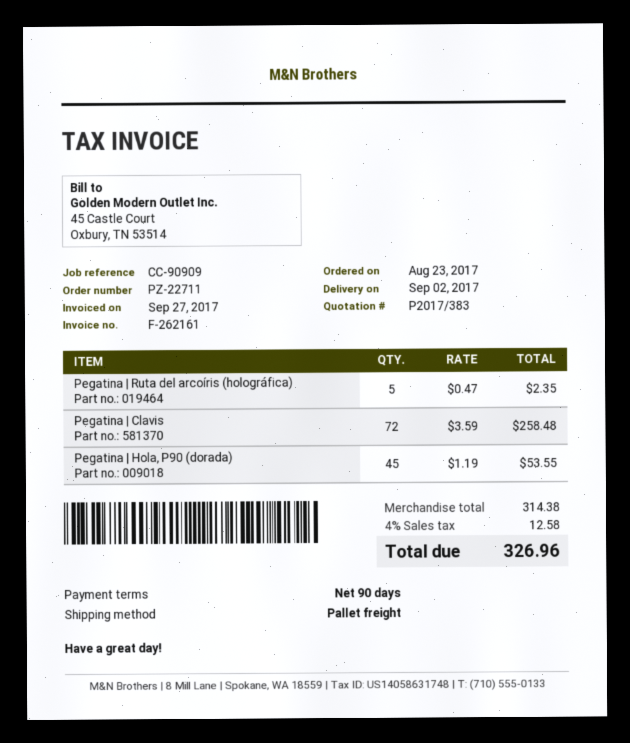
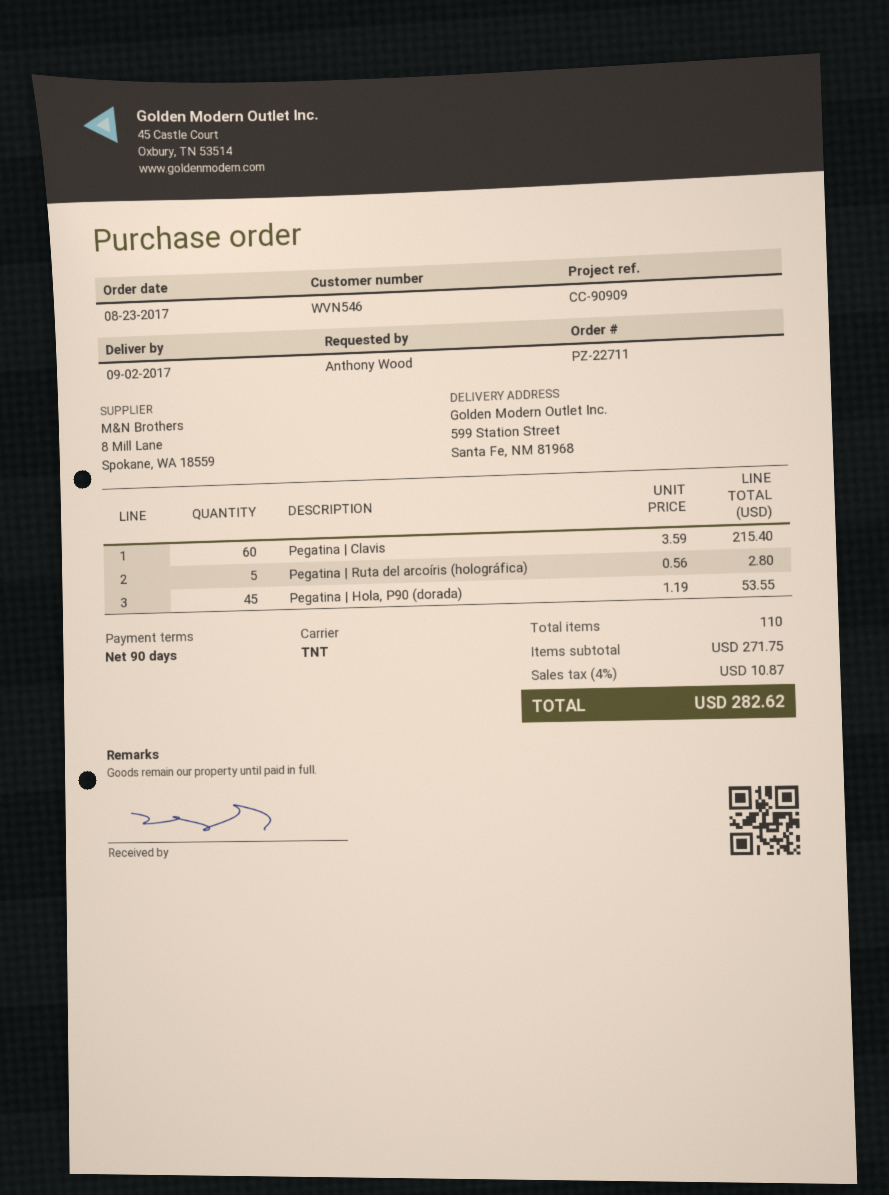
shipping method: pallet freight -> TNT
Pegatina | Ruta del arcoíris (holográfica): 5 x 0.47 = 2.35 -> 5 x 0.56 = 2.80
Pegatina | Clavis: 72 x 3.59 = 258.48 -> 60 x 3.59 = 215.40
subtotal: 314.38 -> 271.75
tax: 4% = 12.58 -> 4% = 10.87
total: 326.96 -> 282.62

